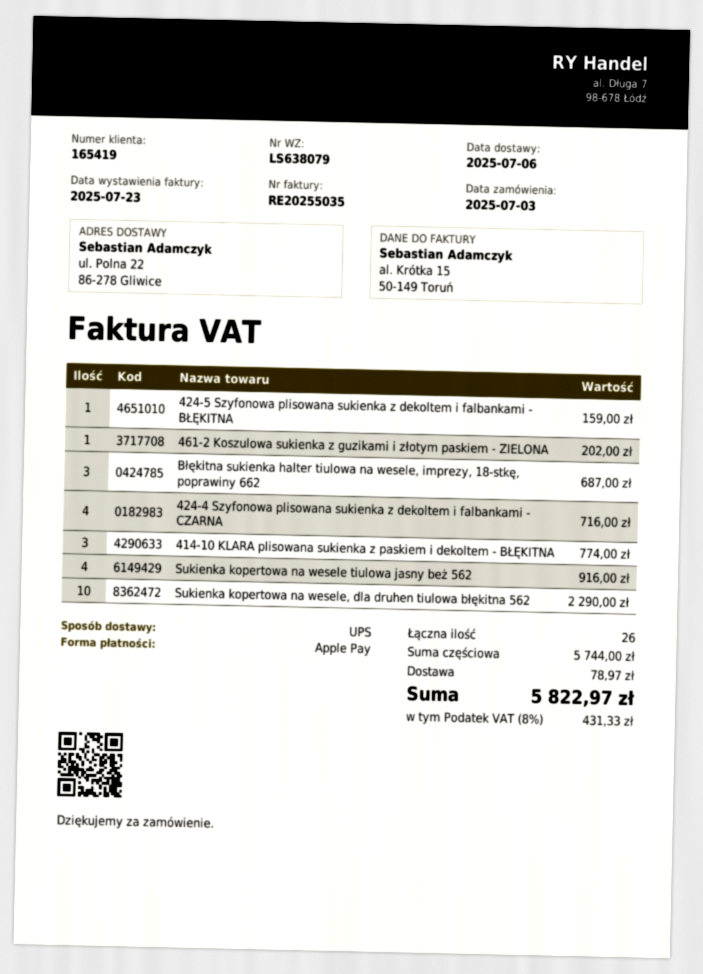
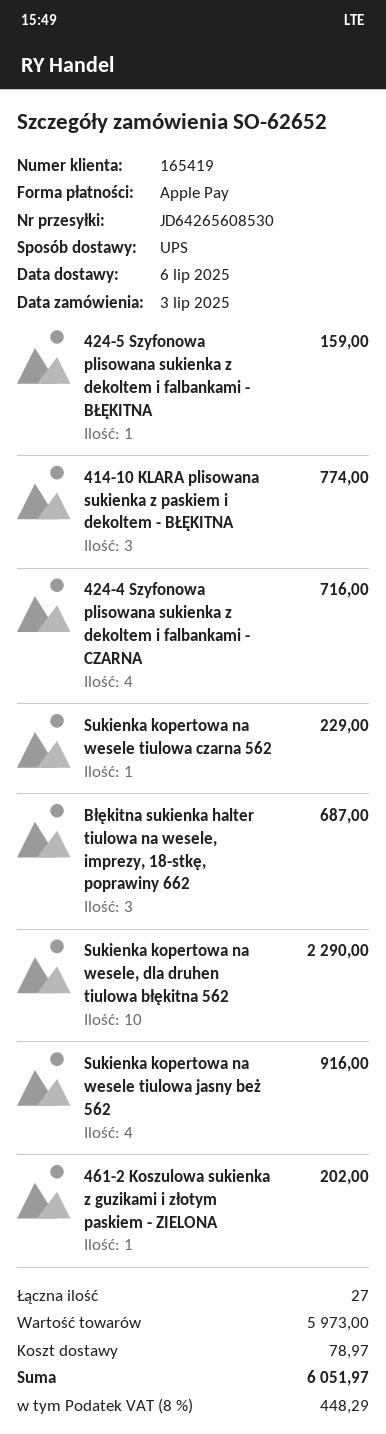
Sukienka kopertowa na wesele tiulowa czarna 562: none -> 1 for 229.00
total quantity: 26 -> 27
subtotal: 5744.00 -> 5973.00
tax: 8% = 431.33 -> 8% = 448.29
total: 5822.97 -> 6051.97

